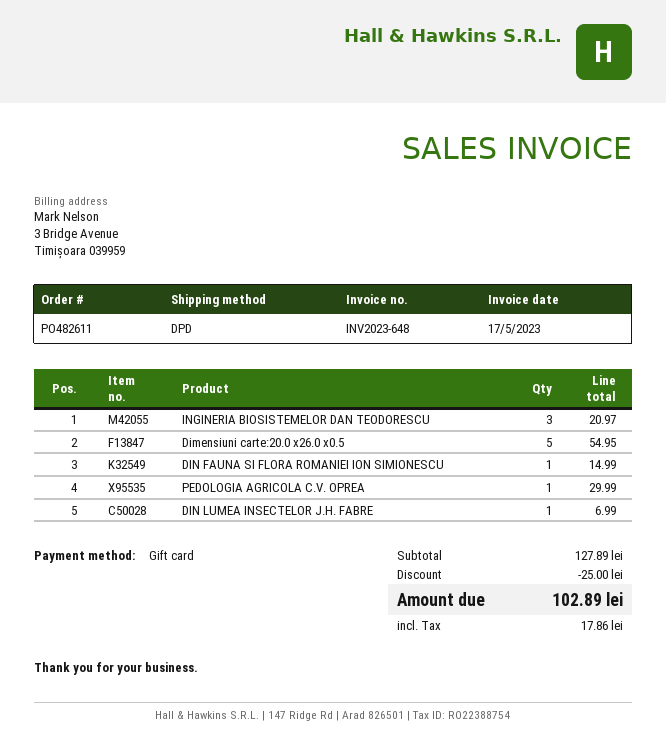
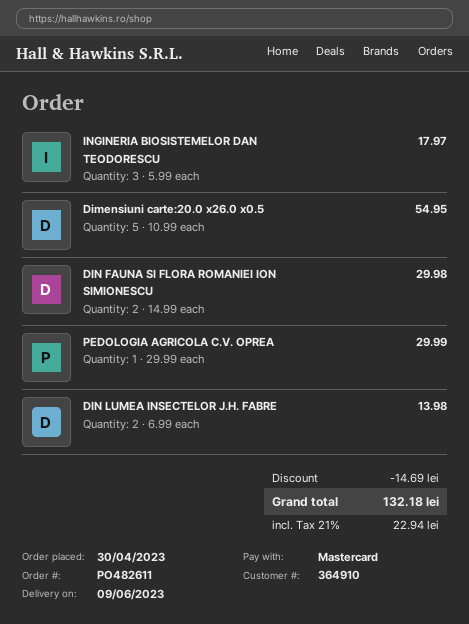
payment method: gift card -> Mastercard
INGINERIA BIOSISTEMELOR DAN TEODORESCU: 3 for 20.97 -> 3 for 17.97
DIN FAUNA SI FLORA ROMANIEI ION SIMIONESCU: 1 for 14.99 -> 2 for 29.98
DIN LUMEA INSECTELOR J.H. FABRE: 1 for 6.99 -> 2 for 13.98
discount: 25.00 -> 14.69
tax: 17.86 -> 22.94
total: 102.89 -> 132.18

